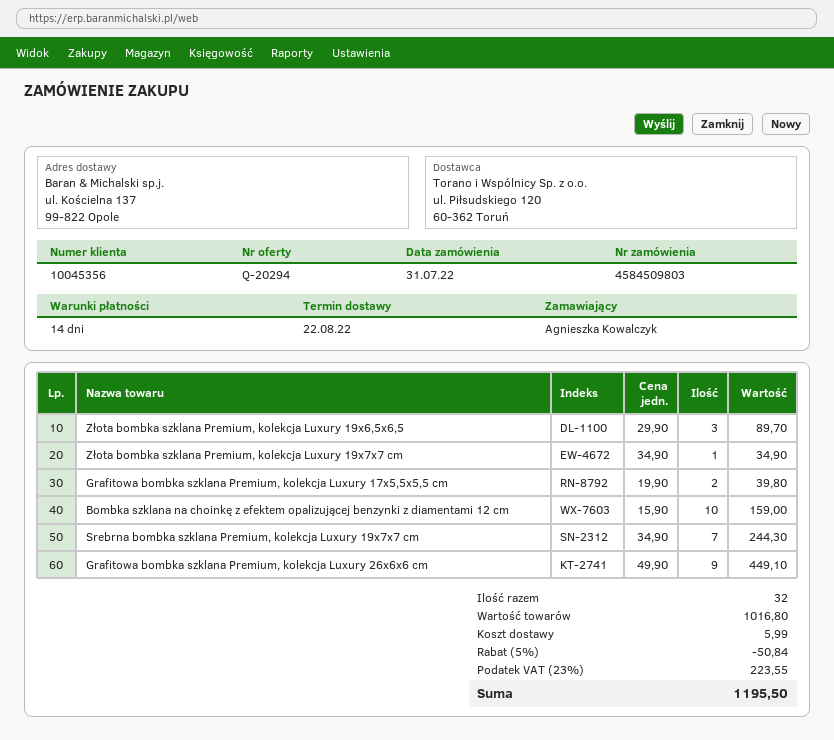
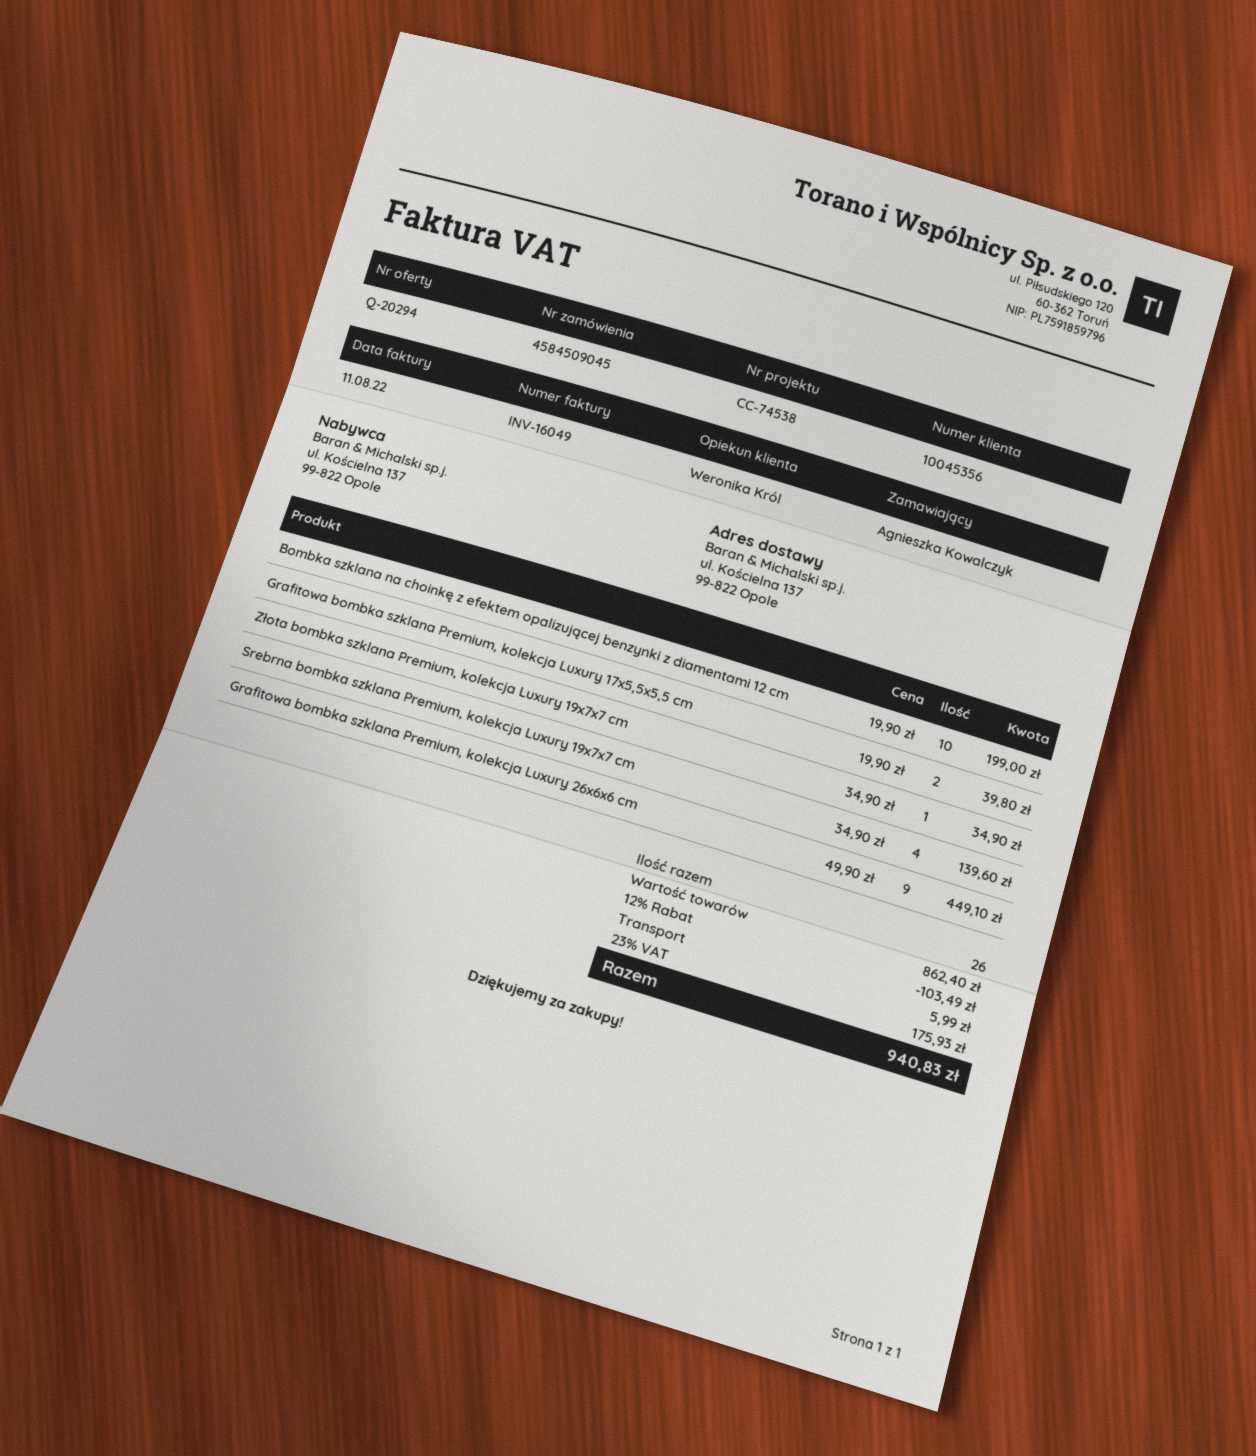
order number: 4584509803 -> 4584509045
Złota bombka szklana Premium, kolekcja Luxury 19x6,5x6,5: 3 x 29.90 = 89.70 -> none
Bombka szklana na choinkę z efektem opalizującej benzynki z diamentami 12 cm: 10 x 15.90 = 159.00 -> 10 x 19.90 = 199.00
Srebrna bombka szklana Premium, kolekcja Luxury 19x7x7 cm: 7 x 34.90 = 244.30 -> 4 x 34.90 = 139.60
total quantity: 32 -> 26
subtotal: 1016.80 -> 862.40
discount: 5% = 50.84 -> 12% = 103.49
tax: 23% = 223.55 -> 23% = 175.93
total: 1195.50 -> 940.83

